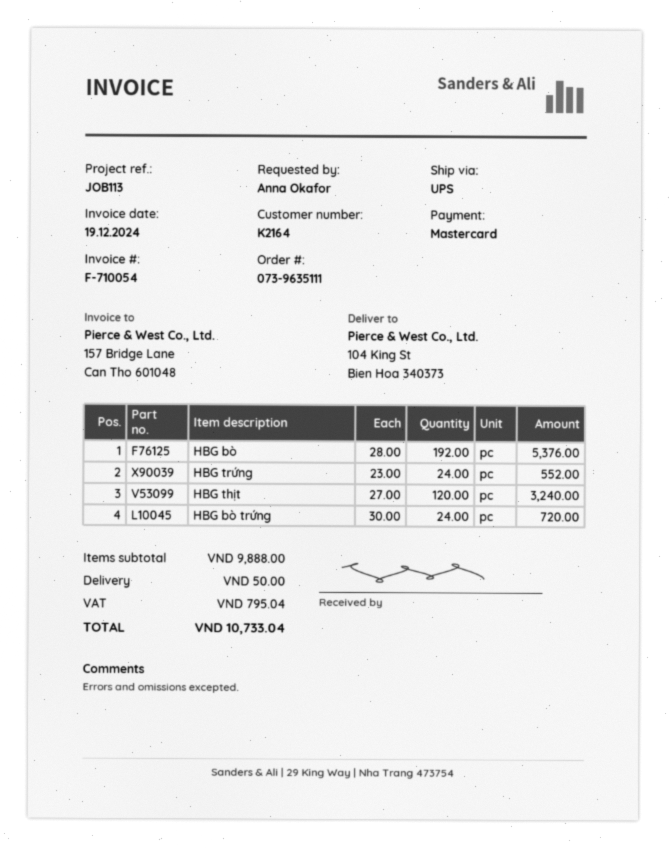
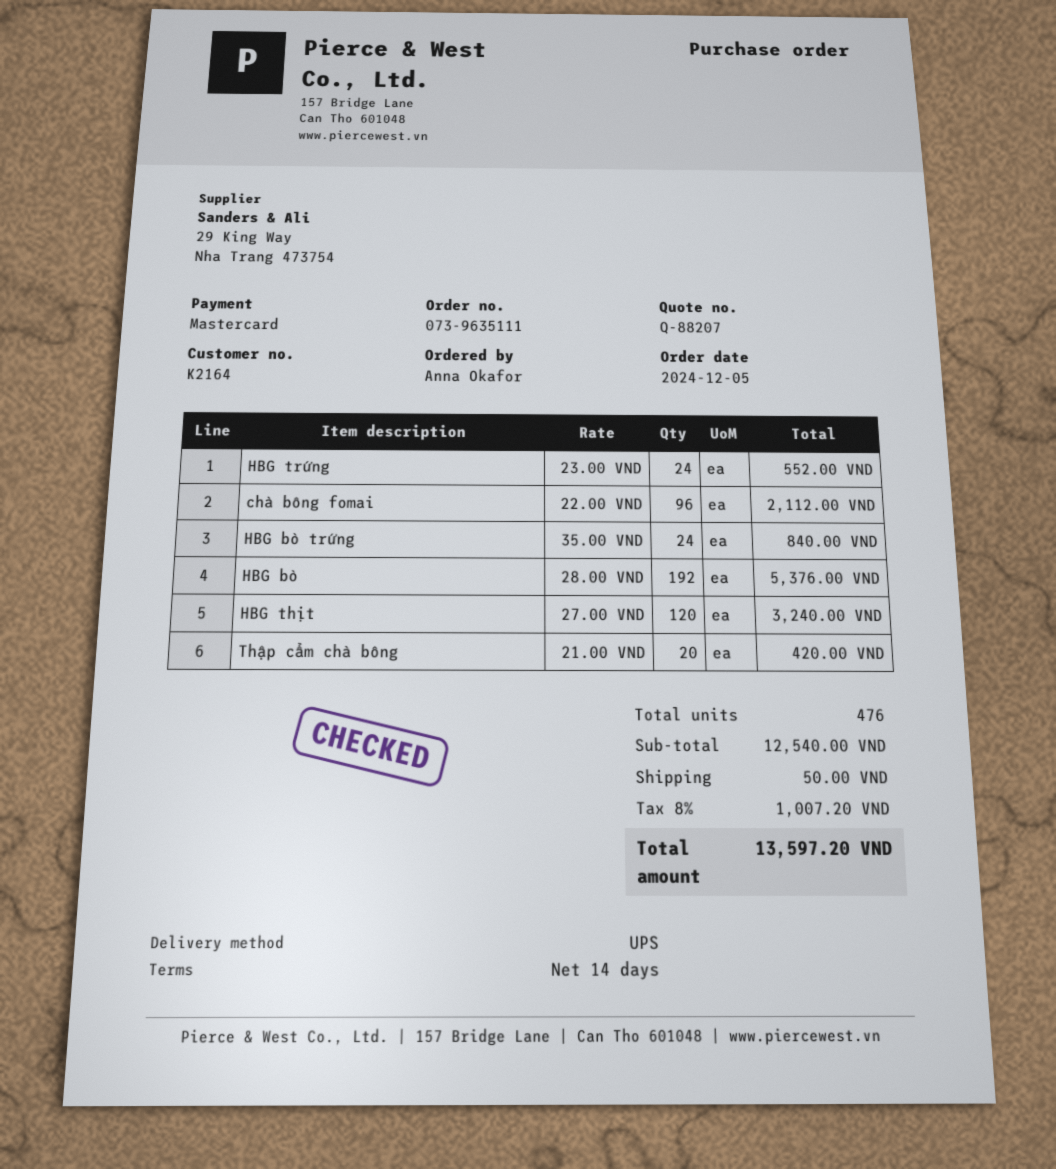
HBG bò trứng: 24 x 30.00 = 720.00 -> 24 x 35.00 = 840.00
chà bông fomai: none -> 96 x 22.00 = 2112.00
Thập cẩm chà bông: none -> 20 x 21.00 = 420.00
subtotal: 9888.00 -> 12540.00
tax: 795.04 -> 1007.20
total: 10733.04 -> 13597.20

